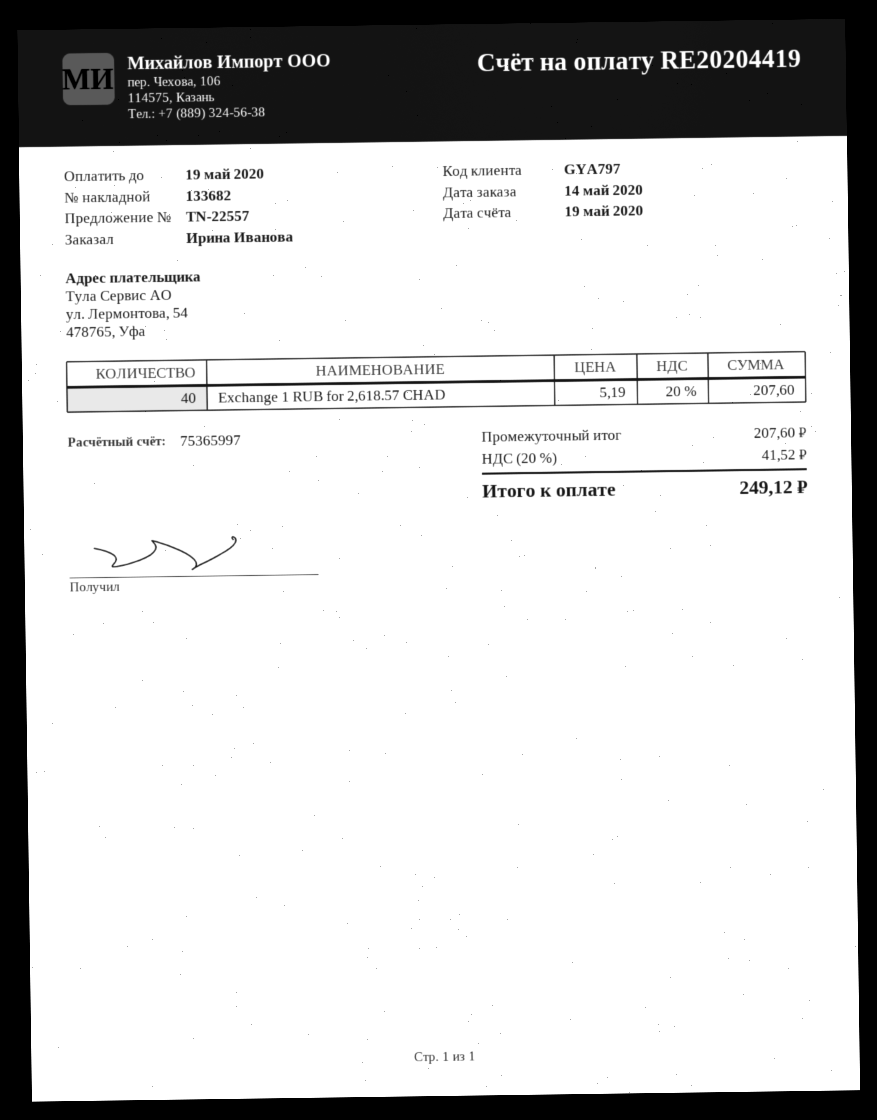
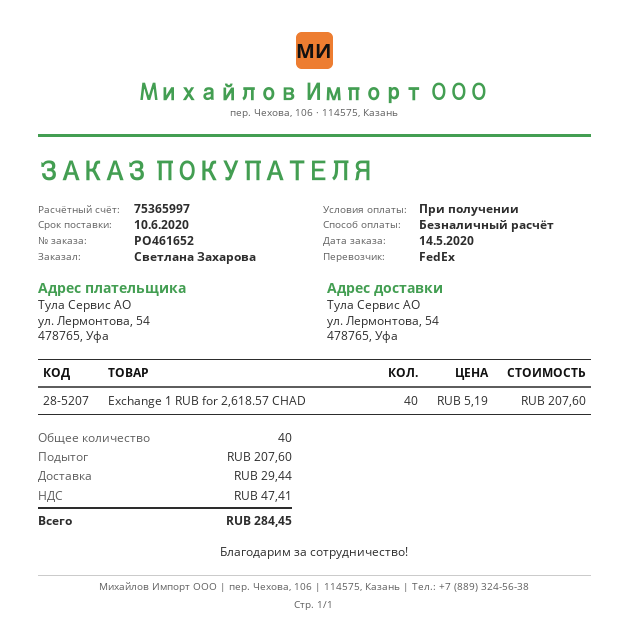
ordered by: Ирина Иванова -> Светлана Захарова
shipping: none -> 29.44
tax: 41.52 -> 47.41
total: 249.12 -> 284.45

